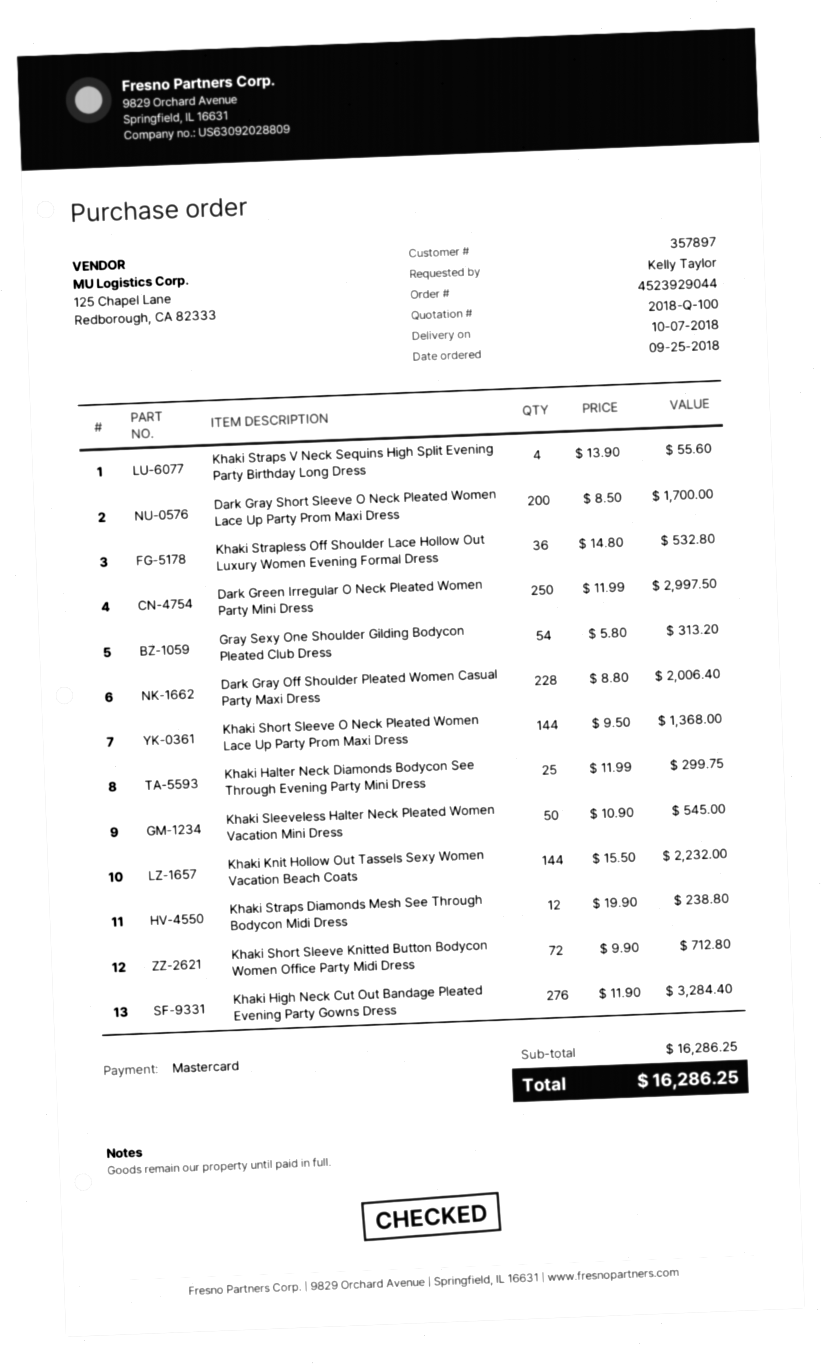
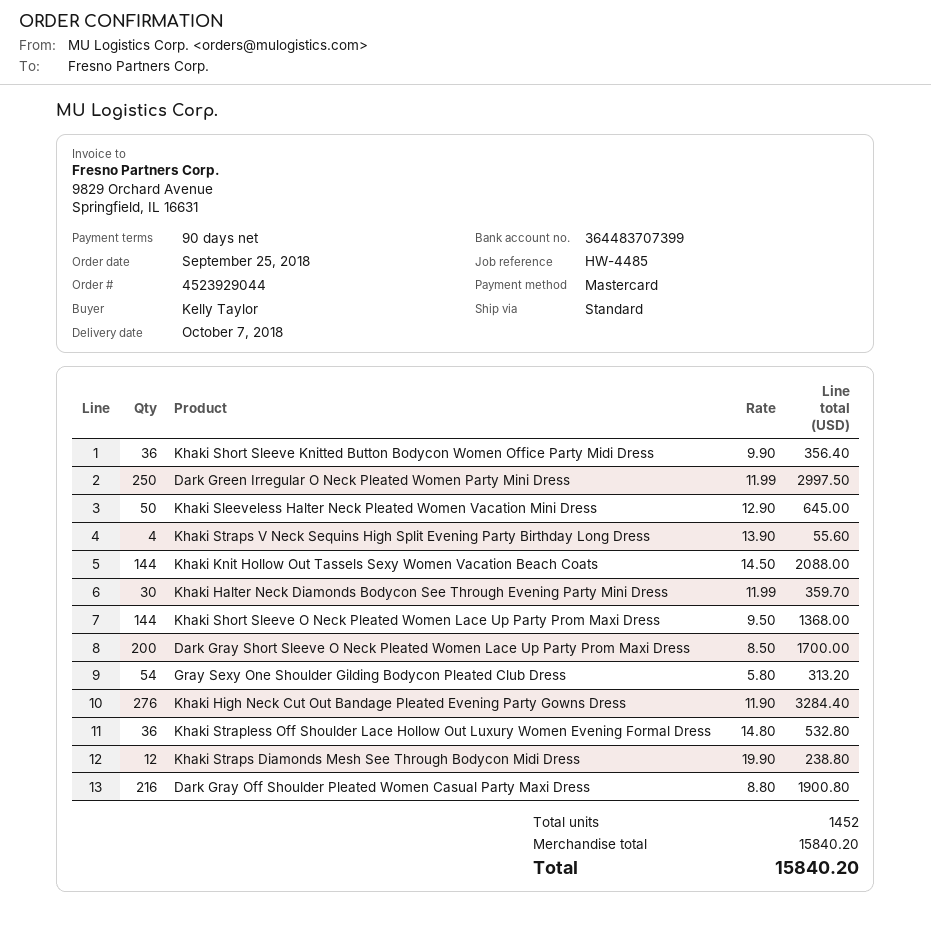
Dark Gray Off Shoulder Pleated Women Casual Party Maxi Dress: 228 x 8.80 = 2006.40 -> 216 x 8.80 = 1900.80
Khaki Halter Neck Diamonds Bodycon See Through Evening Party Mini Dress: 25 x 11.99 = 299.75 -> 30 x 11.99 = 359.70
Khaki Sleeveless Halter Neck Pleated Women Vacation Mini Dress: 50 x 10.90 = 545.00 -> 50 x 12.90 = 645.00
Khaki Knit Hollow Out Tassels Sexy Women Vacation Beach Coats: 144 x 15.50 = 2232.00 -> 144 x 14.50 = 2088.00
Khaki Short Sleeve Knitted Button Bodycon Women Office Party Midi Dress: 72 x 9.90 = 712.80 -> 36 x 9.90 = 356.40
subtotal: 16286.25 -> 15840.20
total: 16286.25 -> 15840.20

